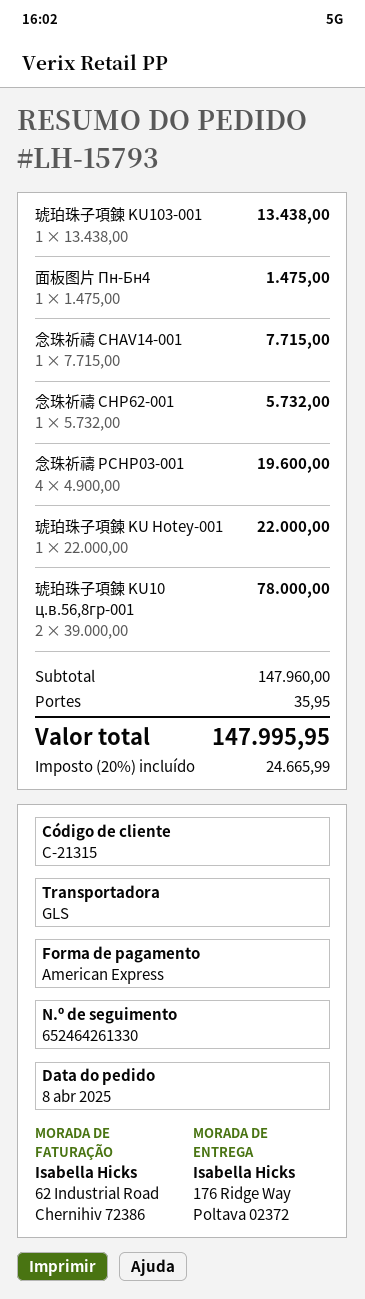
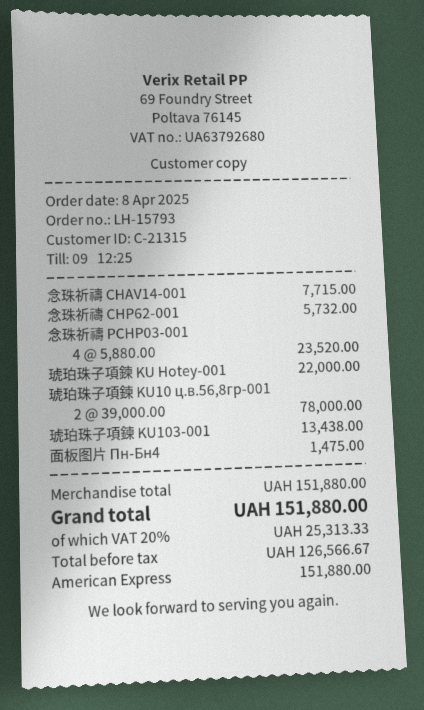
念珠祈禱 PCHP03-001: 4 x 4900.00 = 19600.00 -> 4 x 5880.00 = 23520.00
subtotal: 147960.00 -> 151880.00
shipping: 35.95 -> none
tax: 20% = 24665.99 -> 20% = 25313.33
total: 147995.95 -> 151880.00

